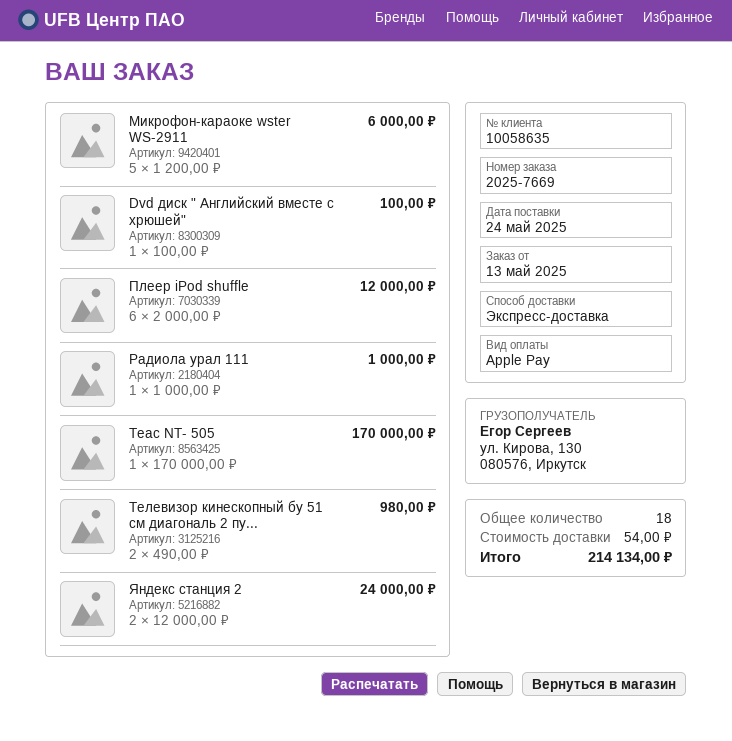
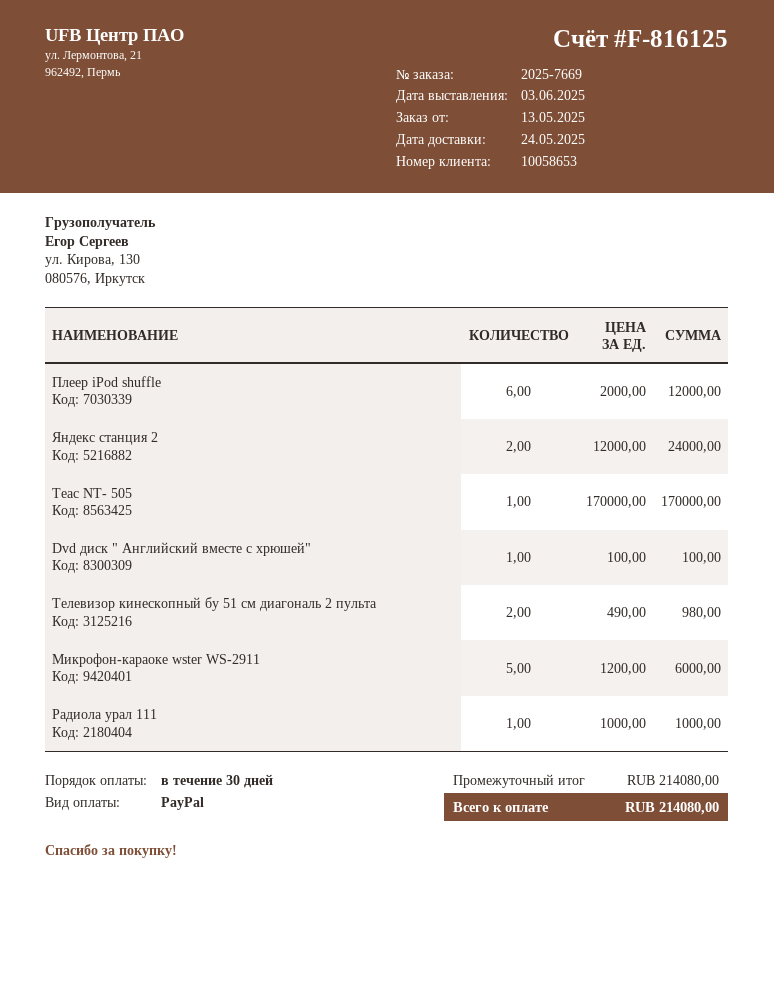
customer number: 10058635 -> 10058653
payment method: Apple Pay -> PayPal
shipping: 54.00 -> none
total: 214134.00 -> 214080.00

